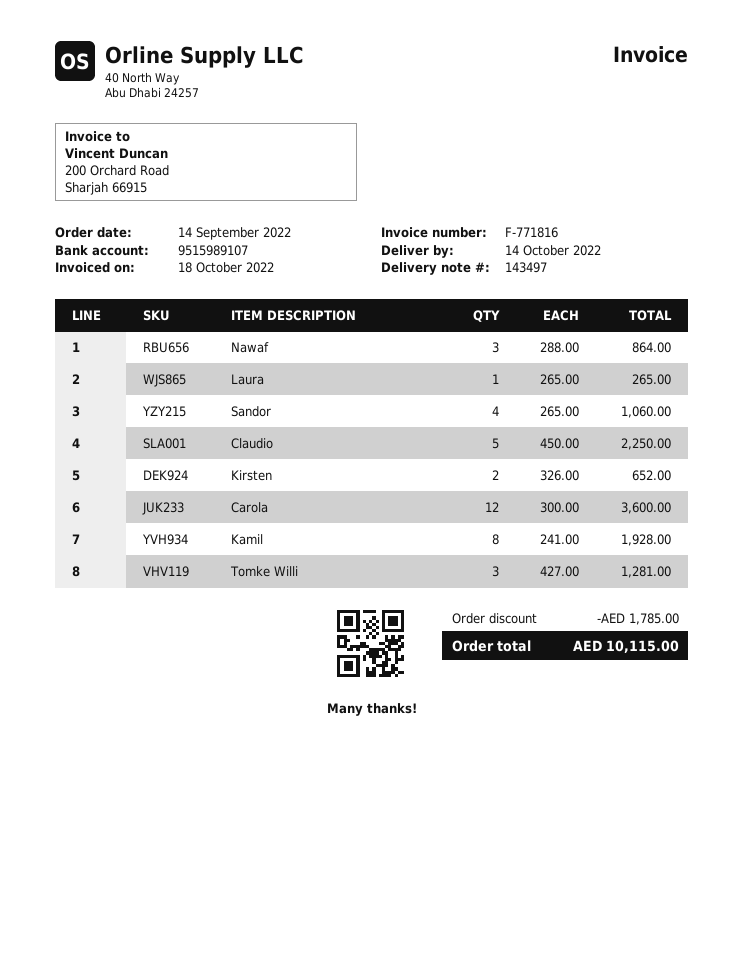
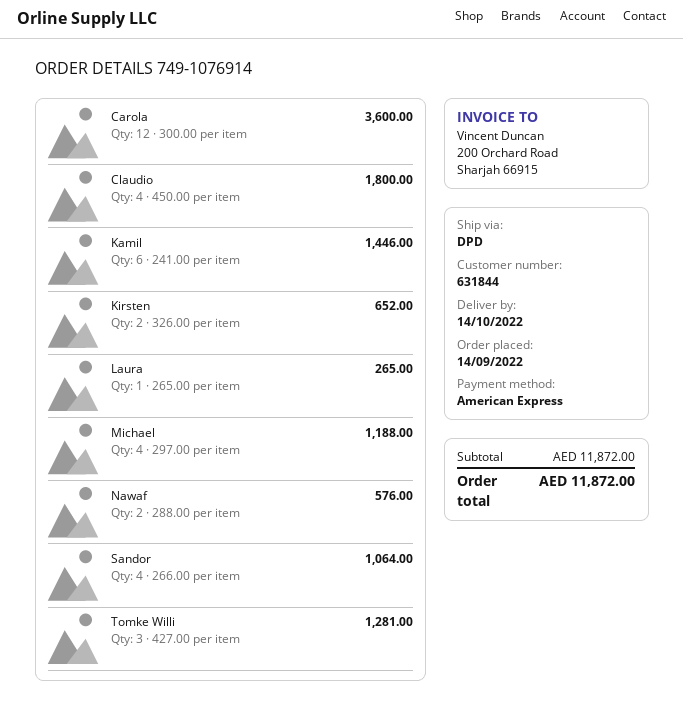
Nawaf: 3 x 288.00 = 864.00 -> 2 x 288.00 = 576.00
Sandor: 4 x 265.00 = 1060.00 -> 4 x 266.00 = 1064.00
Claudio: 5 x 450.00 = 2250.00 -> 4 x 450.00 = 1800.00
Kamil: 8 x 241.00 = 1928.00 -> 6 x 241.00 = 1446.00
Michael: none -> 4 x 297.00 = 1188.00
discount: 1785.00 -> none
total: 10115.00 -> 11872.00

